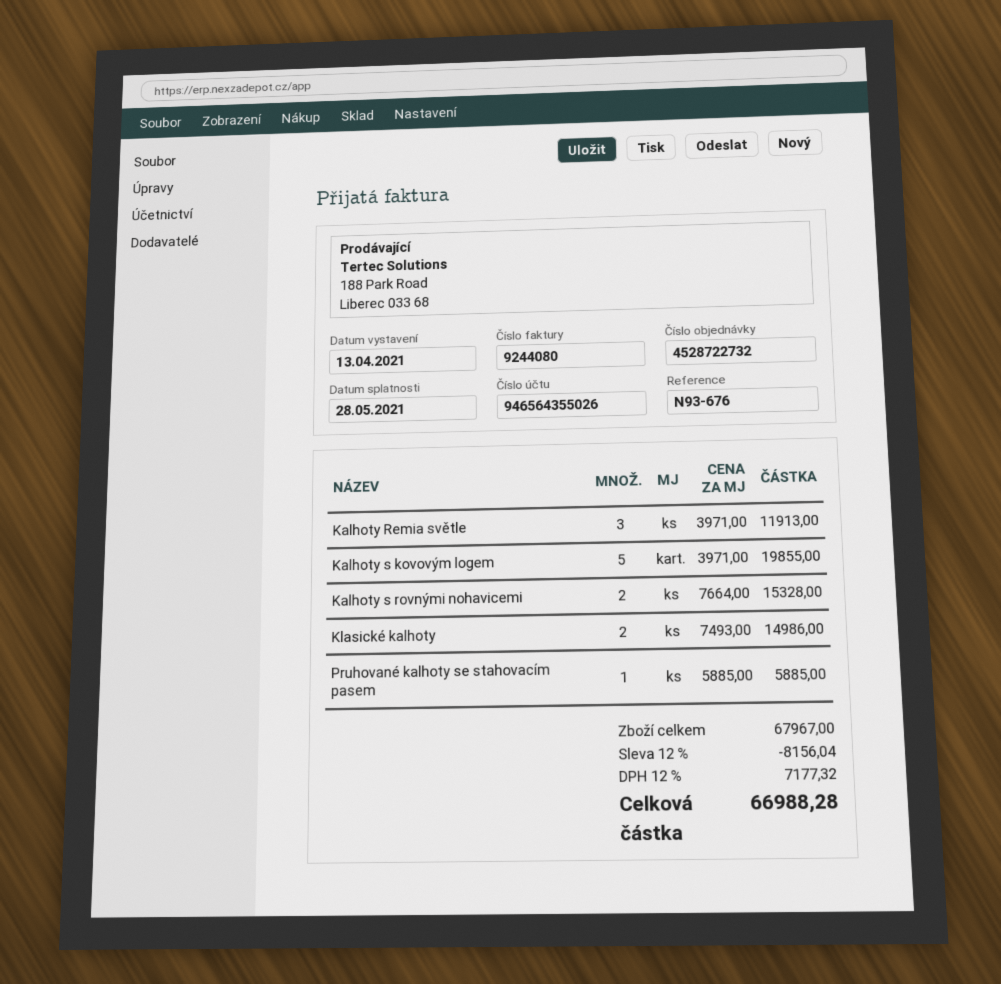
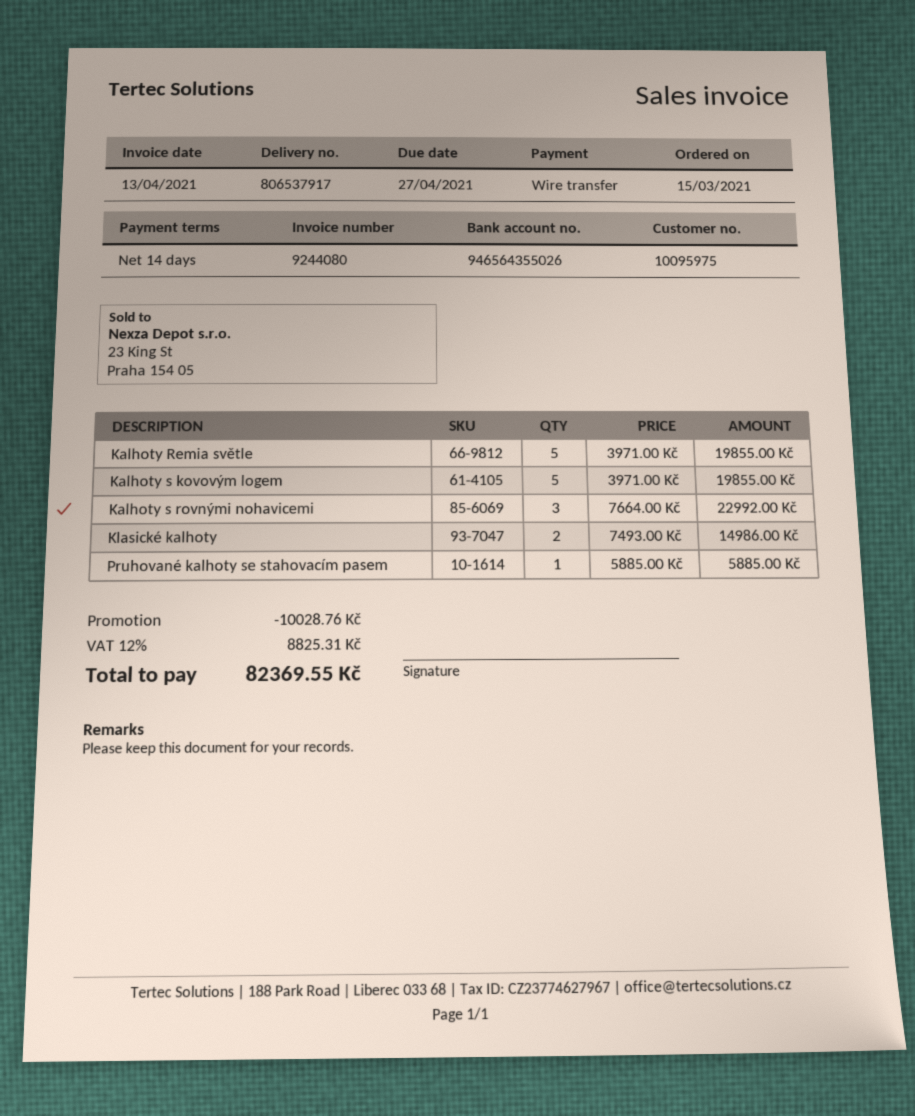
due date: 2021-05-28 -> 2021-04-27
Kalhoty Remia světle: 3 x 3971.00 = 11913.00 -> 5 x 3971.00 = 19855.00
Kalhoty s rovnými nohavicemi: 2 x 7664.00 = 15328.00 -> 3 x 7664.00 = 22992.00
discount: 8156.04 -> 10028.76
tax: 12% = 7177.32 -> 12% = 8825.31
total: 66988.28 -> 82369.55

